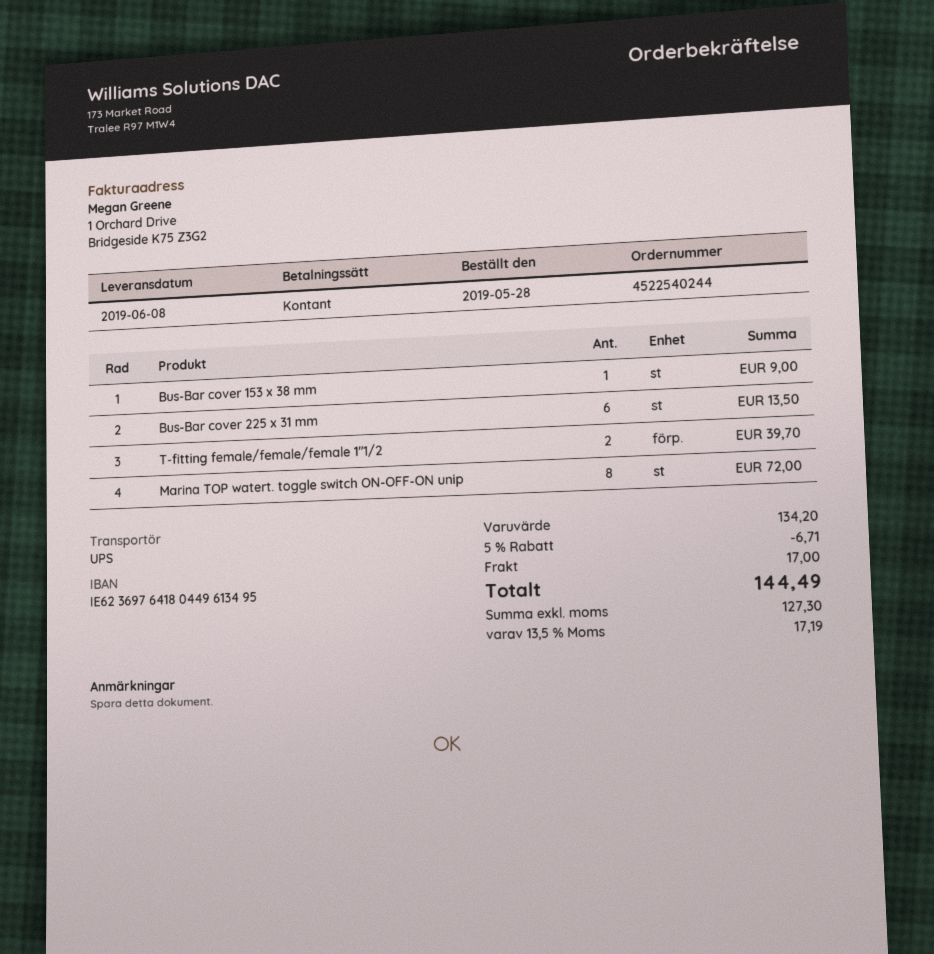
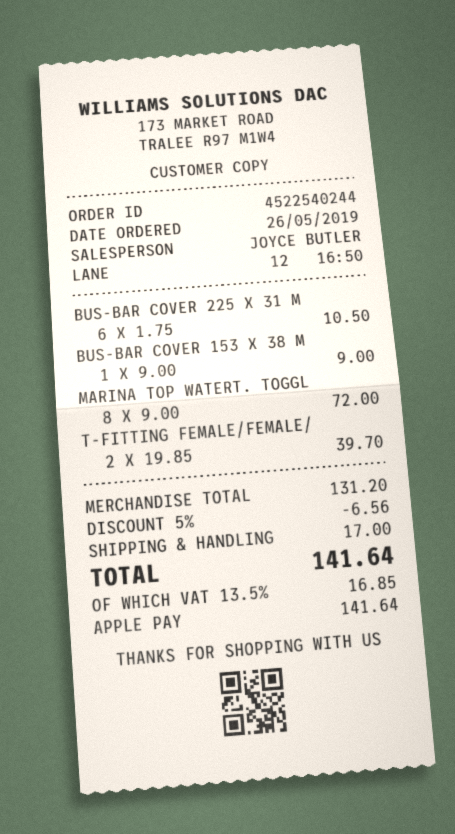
order date: 2019-05-28 -> 2019-05-26
payment method: cash -> Apple Pay
Bus-Bar cover 225 x 31 mm: 6 for 13.50 -> 6 for 10.50
subtotal: 134.20 -> 131.20
discount: 5% = 6.71 -> 5% = 6.56
tax: 13.5% = 17.19 -> 13.5% = 16.85
total: 144.49 -> 141.64

